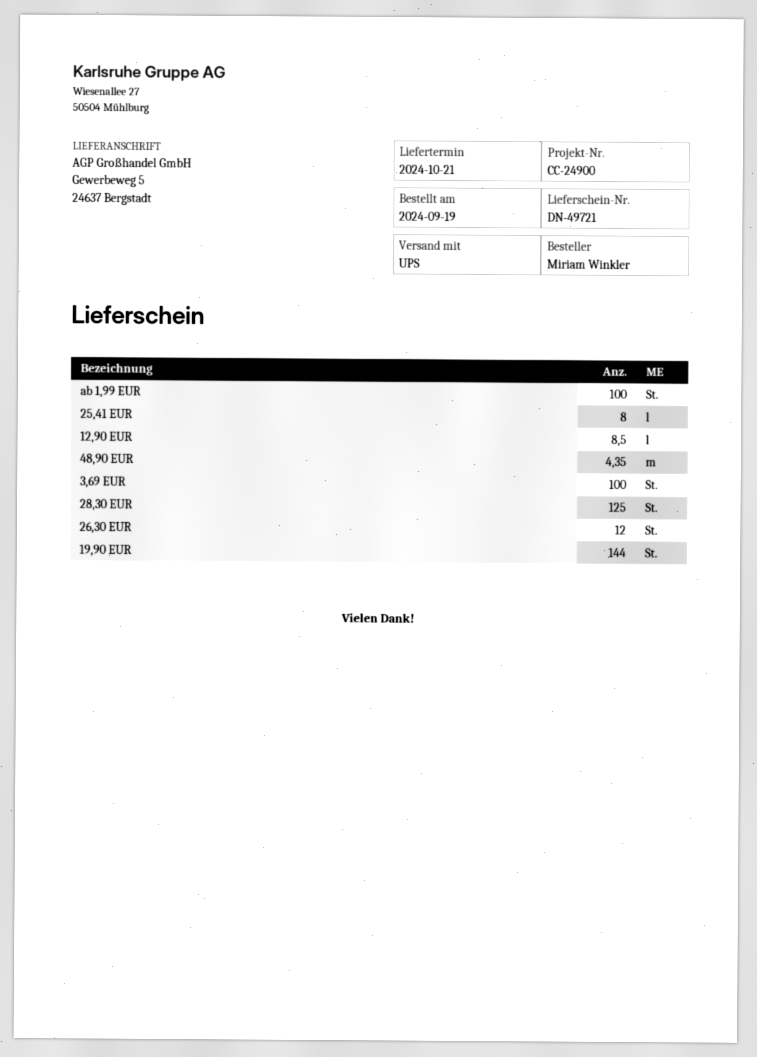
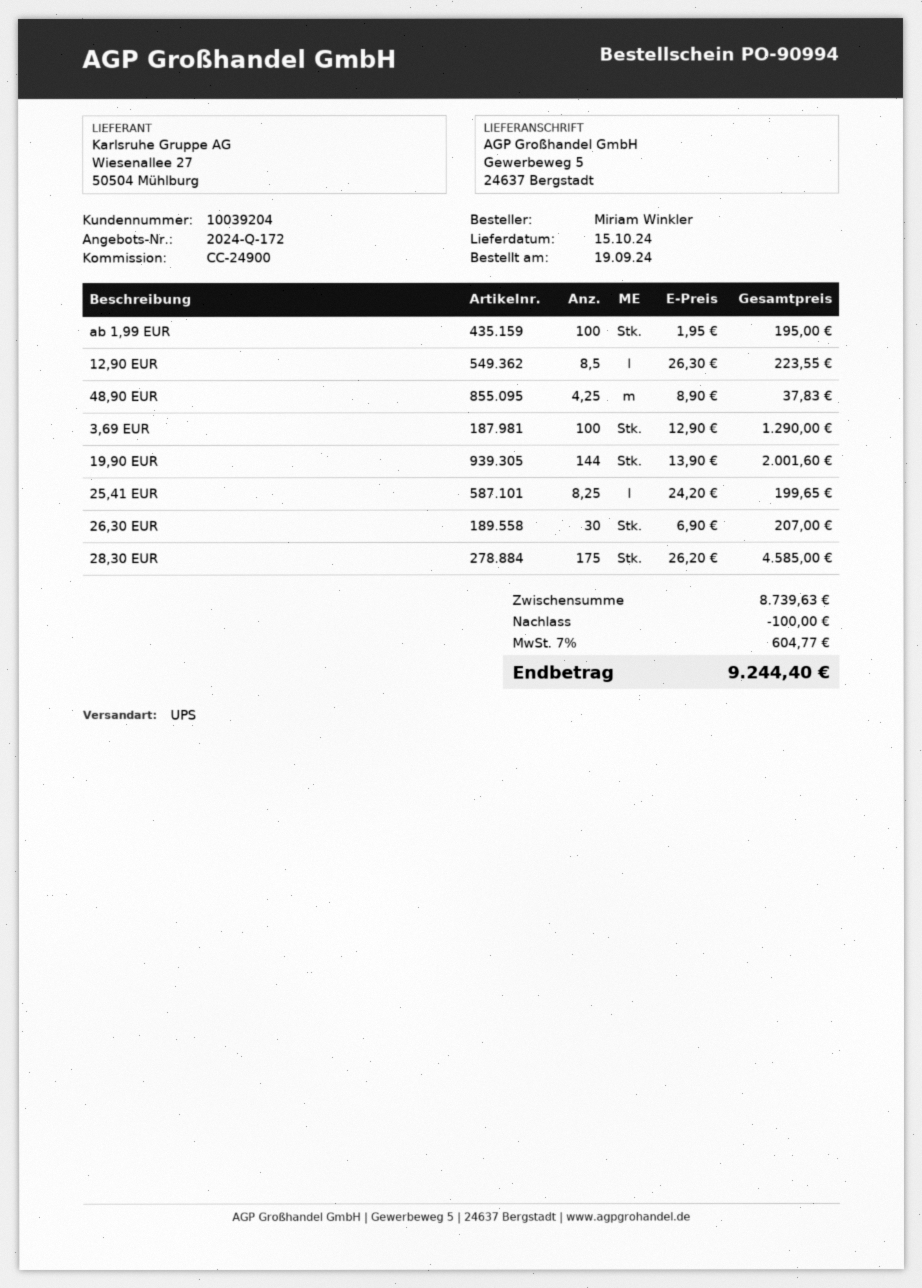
delivery date: 2024-10-21 -> 2024-10-15
25,41 EUR: 8 -> 8.25
48,90 EUR: 4.35 -> 4.25
28,30 EUR: 125 -> 175
26,30 EUR: 12 -> 30

